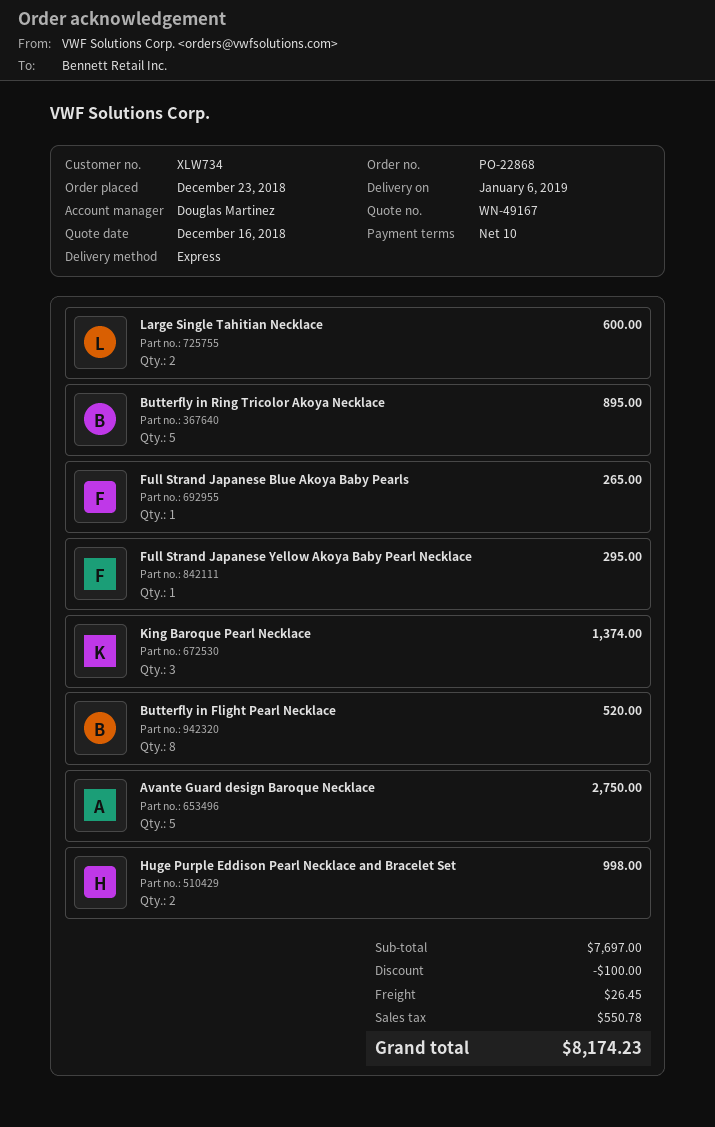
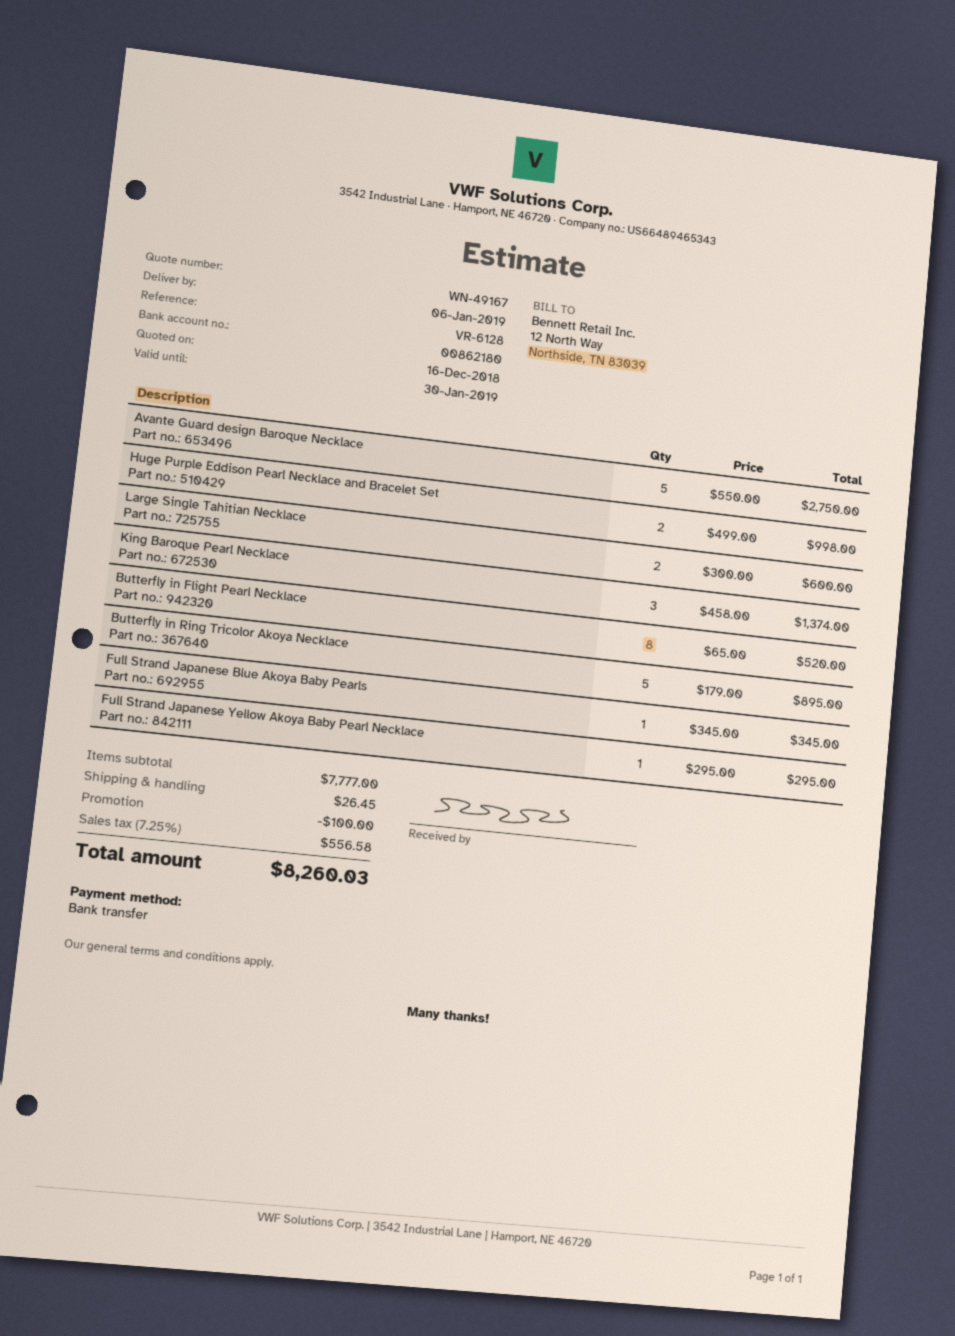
Full Strand Japanese Blue Akoya Baby Pearls: 1 for 265.00 -> 1 for 345.00
subtotal: 7697.00 -> 7777.00
tax: 550.78 -> 556.58
total: 8174.23 -> 8260.03

